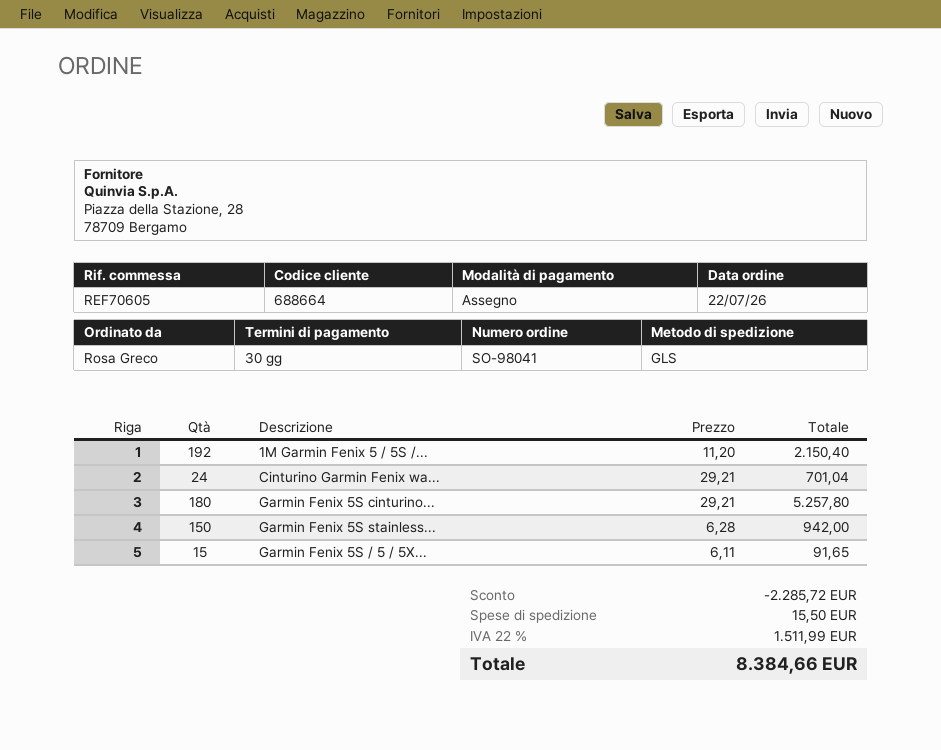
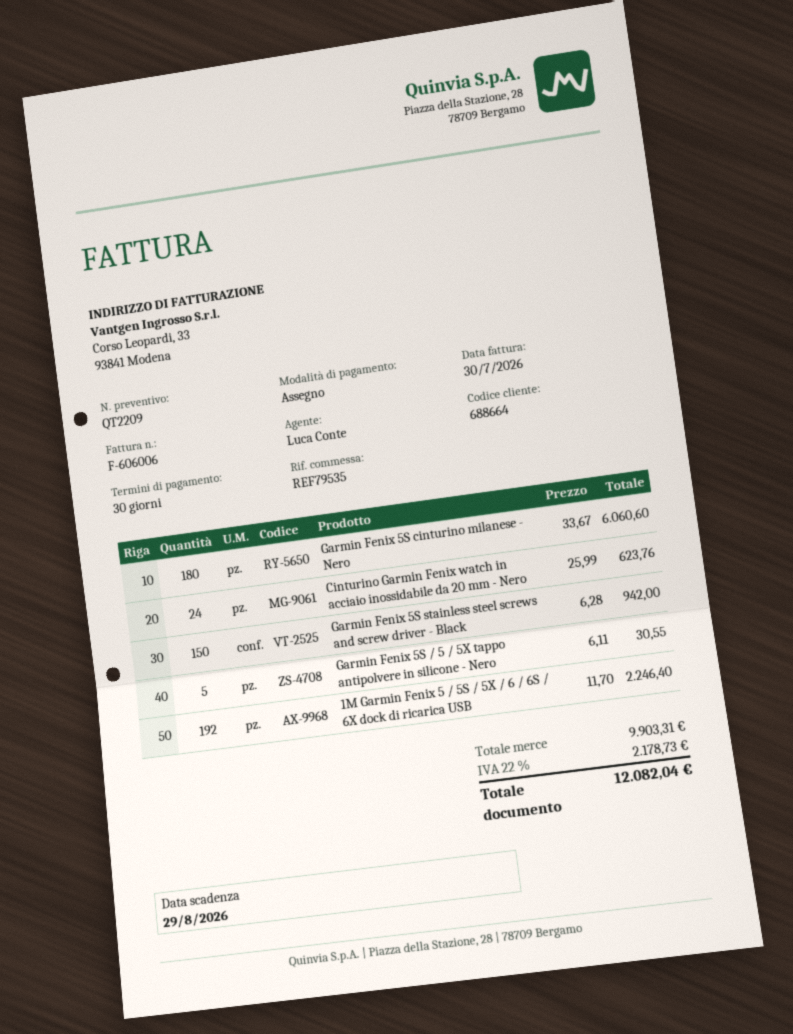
reference: REF70605 -> REF79535
1M Garmin Fenix 5 / 5S /...: 192 x 11.20 = 2150.40 -> 192 x 11.70 = 2246.40
Cinturino Garmin Fenix wa...: 24 x 29.21 = 701.04 -> 24 x 25.99 = 623.76
Garmin Fenix 5S cinturino...: 180 x 29.21 = 5257.80 -> 180 x 33.67 = 6060.60
Garmin Fenix 5S / 5 / 5X...: 15 x 6.11 = 91.65 -> 5 x 6.11 = 30.55
discount: 2285.72 -> none
shipping: 15.50 -> none
tax: 22% = 1511.99 -> 22% = 2178.73
total: 8384.66 -> 12082.04

